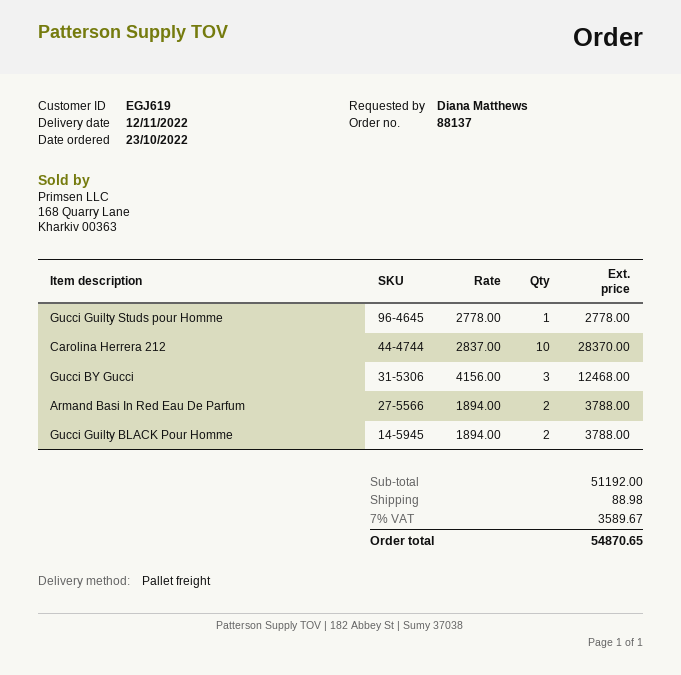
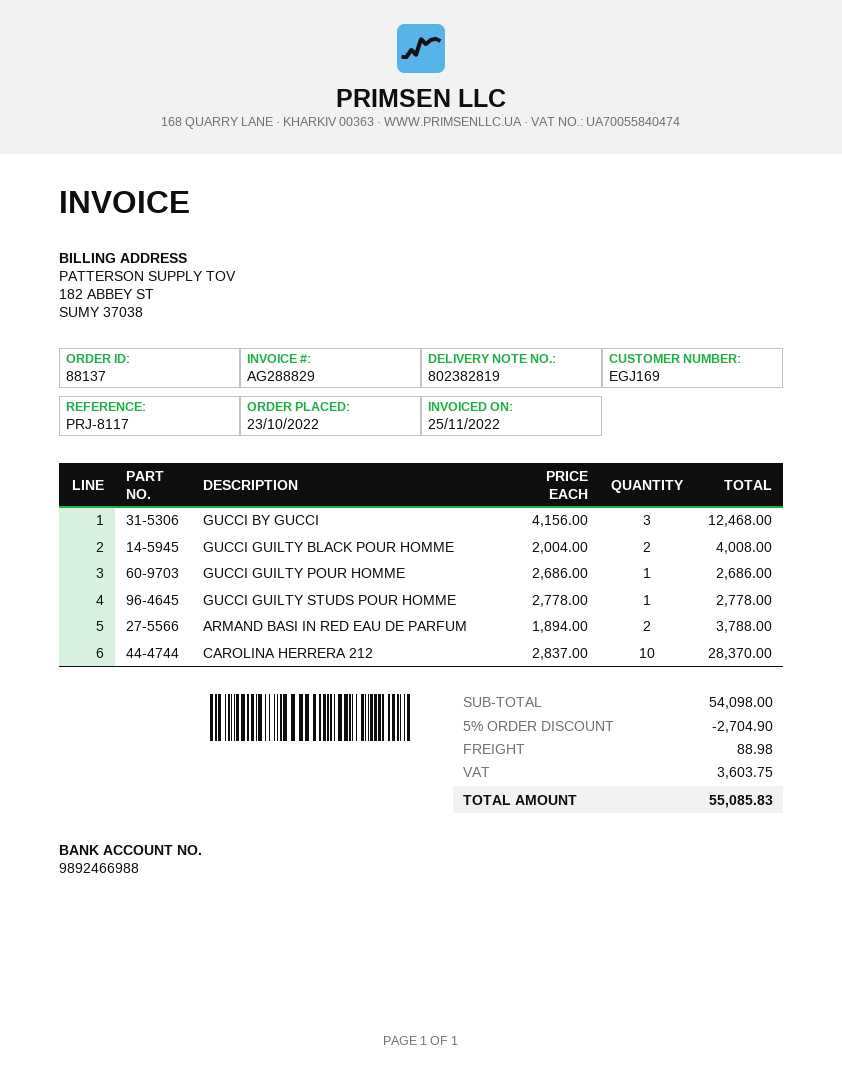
customer number: EGJ619 -> EGJ169
Gucci Guilty BLACK Pour Homme: 2 x 1894.00 = 3788.00 -> 2 x 2004.00 = 4008.00
GUCCI GUILTY POUR HOMME: none -> 1 x 2686.00 = 2686.00
subtotal: 51192.00 -> 54098.00
discount: none -> 5% = 2704.90
tax: 3589.67 -> 3603.75
total: 54870.65 -> 55085.83

